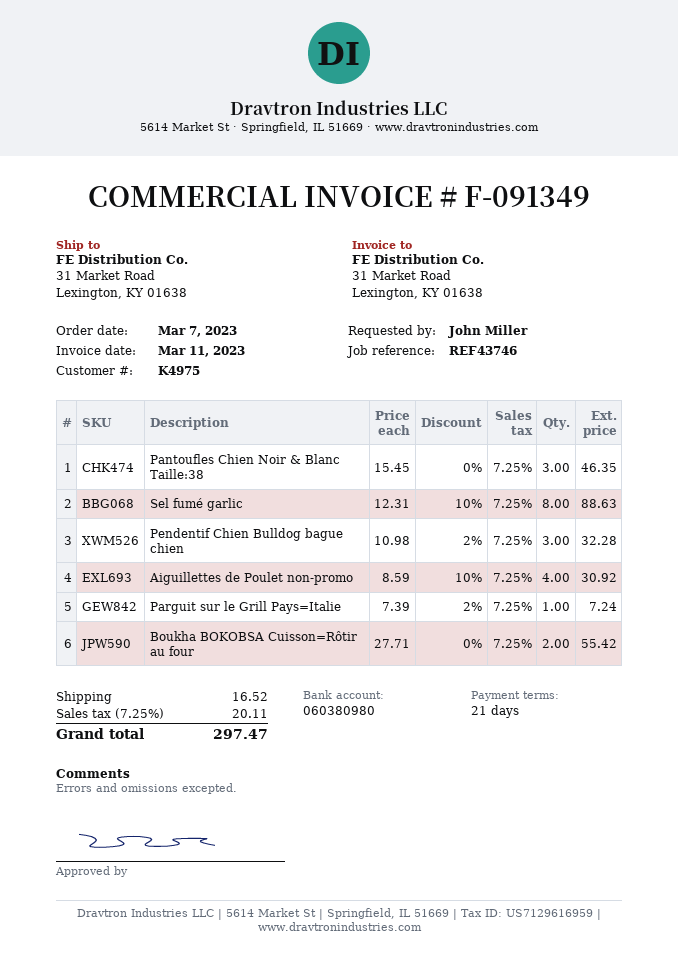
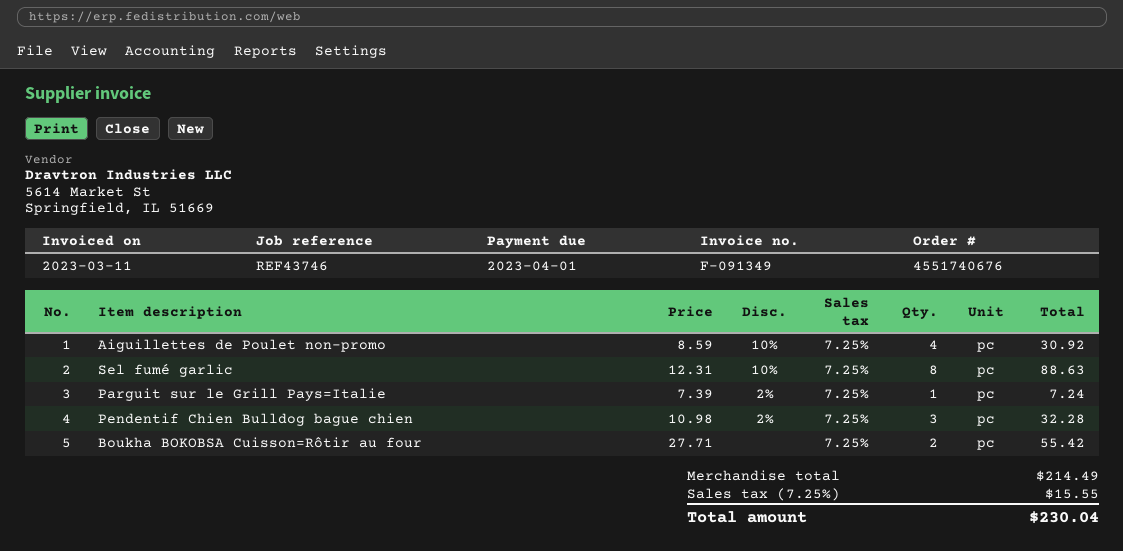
Pantoufles Chien Noir & Blanc Taille:38: 3 x 15.45 = 46.35 -> none
shipping: 16.52 -> none
tax: 7.25% = 20.11 -> 7.25% = 15.55
total: 297.47 -> 230.04

